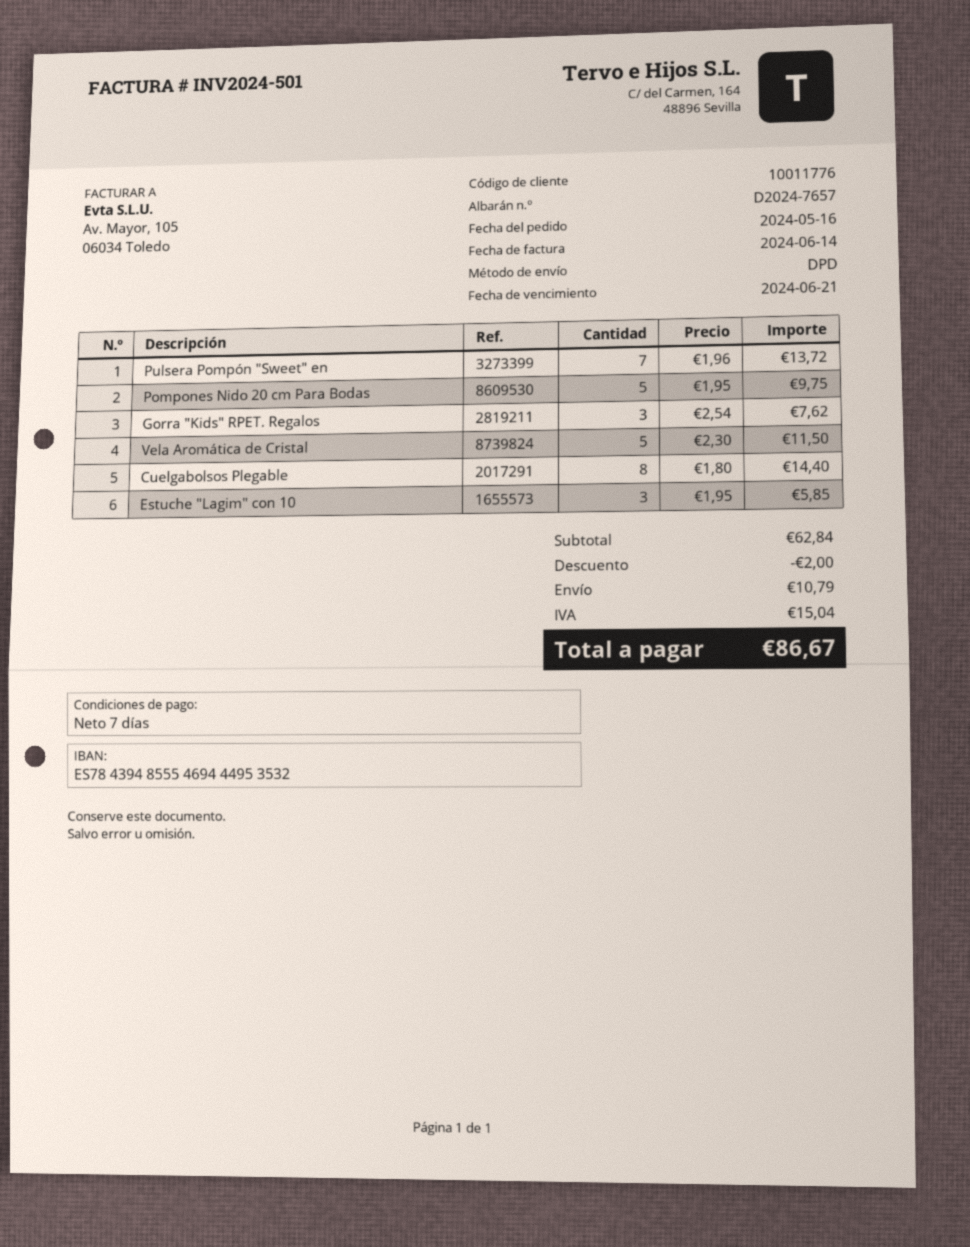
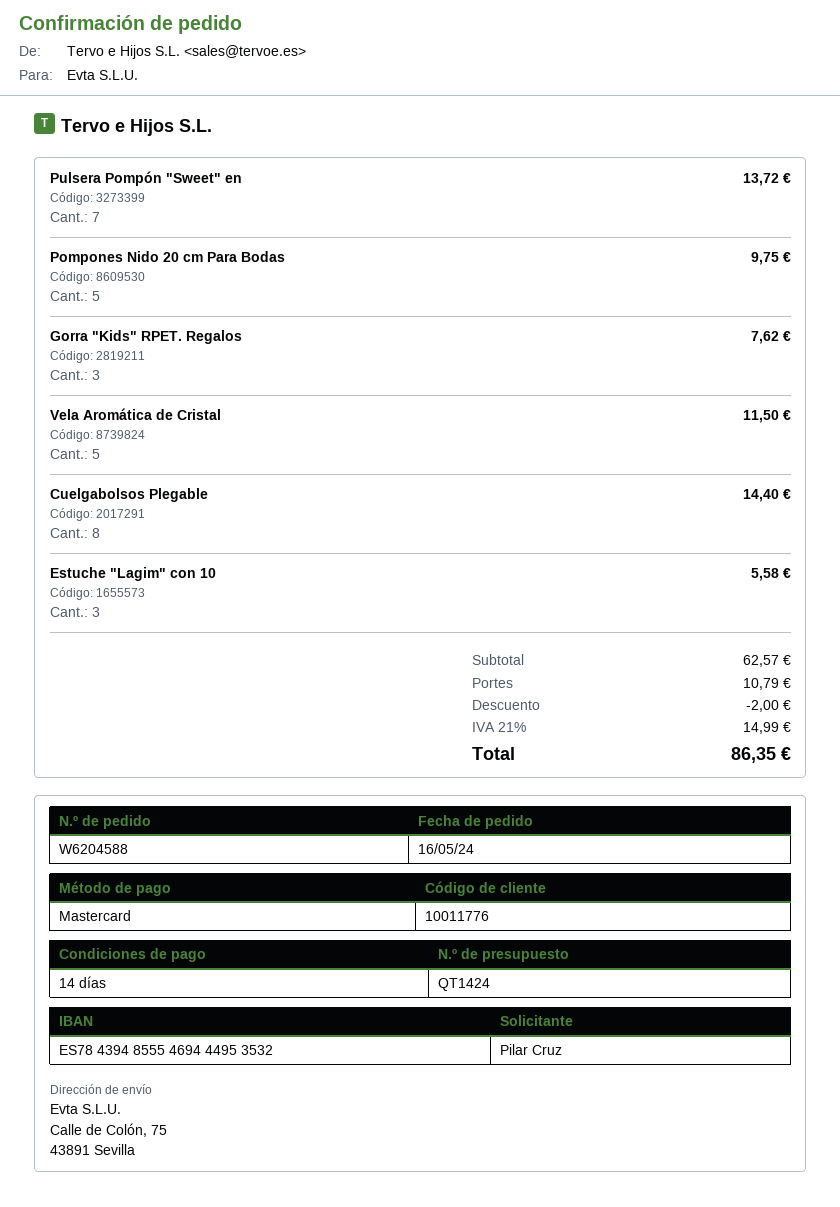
payment terms: 7 days -> 14 days
Estuche "Lagim" con 10: 3 for 5.85 -> 3 for 5.58
subtotal: 62.84 -> 62.57
tax: 15.04 -> 14.99
total: 86.67 -> 86.35

